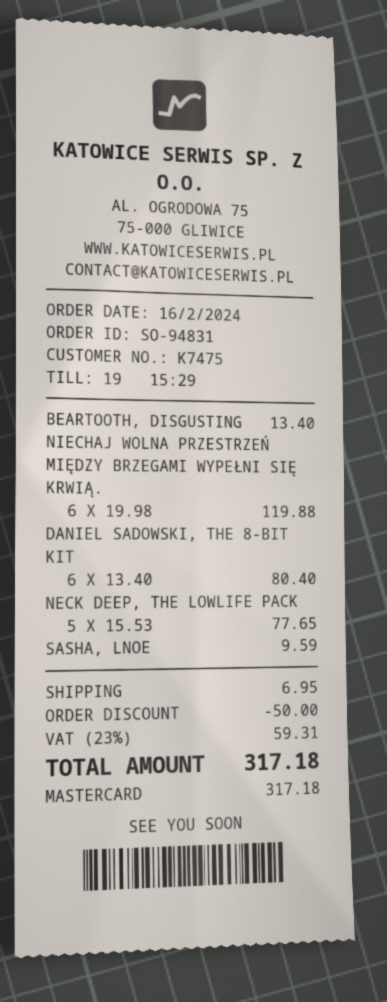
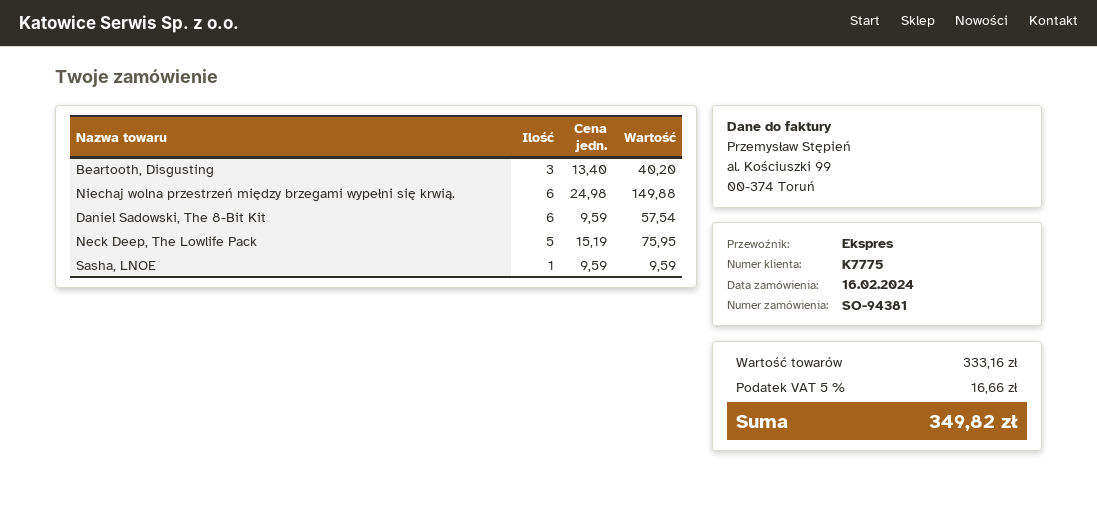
order number: SO-94831 -> SO-94381
customer number: K7475 -> K7775
BEARTOOTH, DISGUSTING: 1 x 13.40 = 13.40 -> 3 x 13.40 = 40.20
NIECHAJ WOLNA PRZESTRZEŃ MIĘDZY BRZEGAMI WYPEŁNI SIĘ KRWIĄ.: 6 x 19.98 = 119.88 -> 6 x 24.98 = 149.88
DANIEL SADOWSKI, THE 8-BIT KIT: 6 x 13.40 = 80.40 -> 6 x 9.59 = 57.54
NECK DEEP, THE LOWLIFE PACK: 5 x 15.53 = 77.65 -> 5 x 15.19 = 75.95
discount: 50.00 -> none
shipping: 6.95 -> none
tax: 23% = 59.31 -> 5% = 16.66
total: 317.18 -> 349.82

